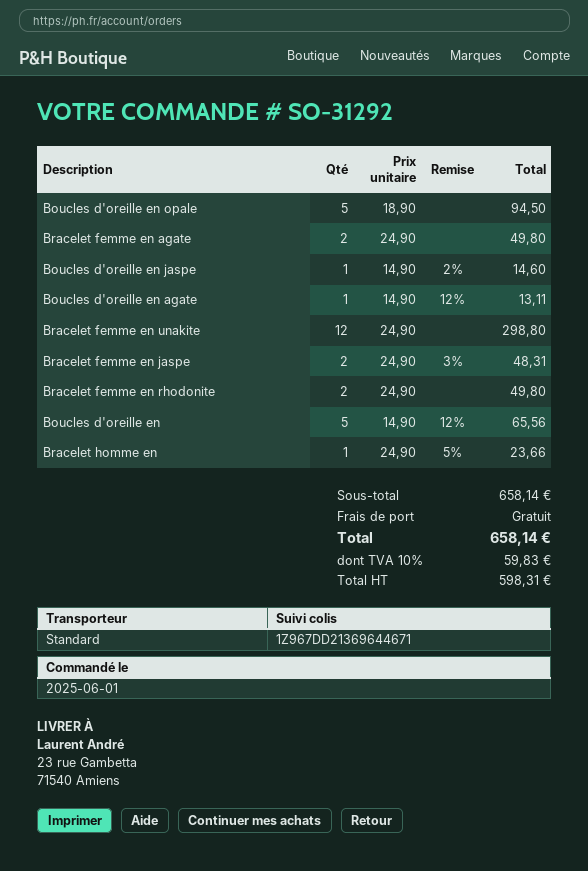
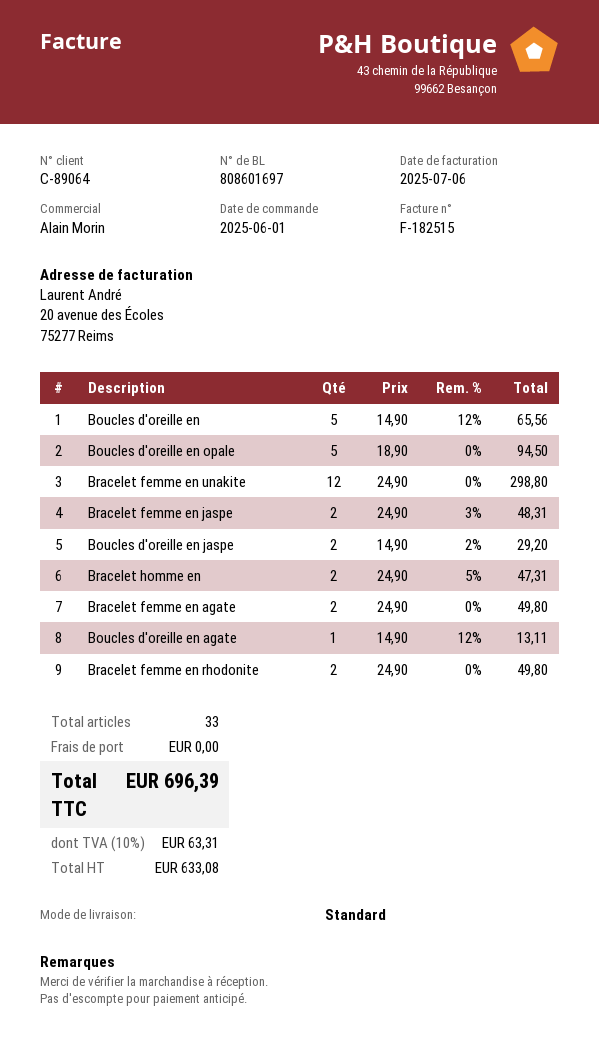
Boucles d'oreille en jaspe: 1 x 14.90 - 2% = 14.60 -> 2 x 14.90 - 2% = 29.20
Bracelet homme en: 1 x 24.90 - 5% = 23.66 -> 2 x 24.90 - 5% = 47.31
net: 598.31 -> 633.08
tax: 10% = 59.83 -> 10% = 63.31
total: 658.14 -> 696.39

